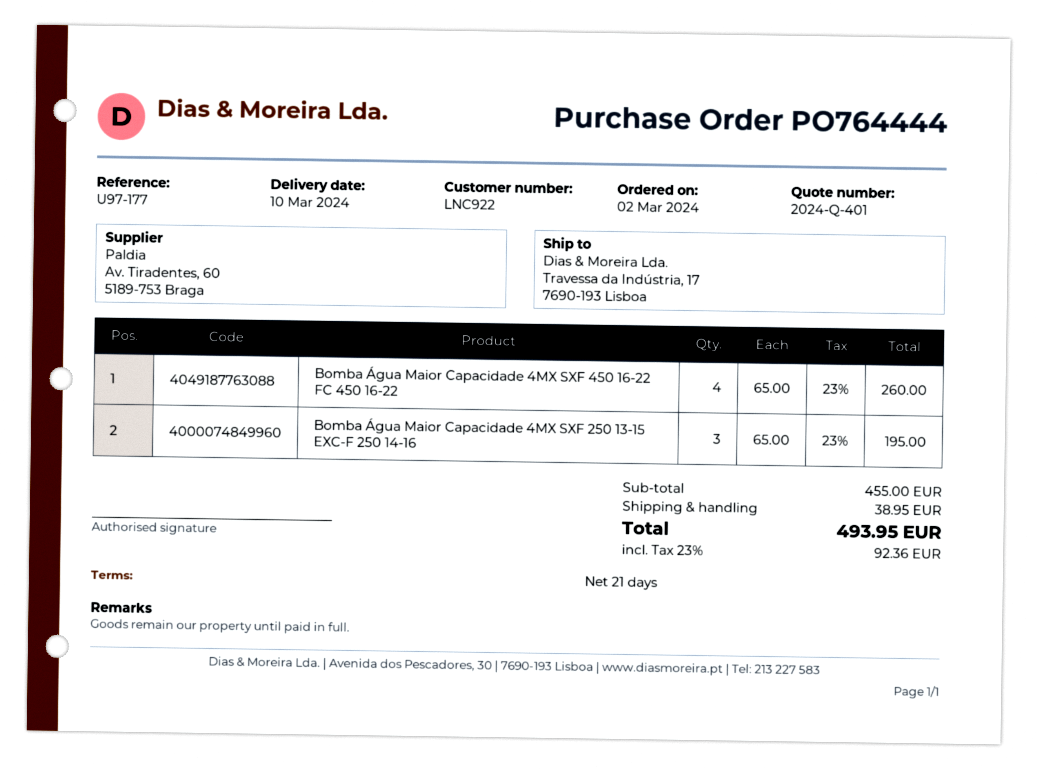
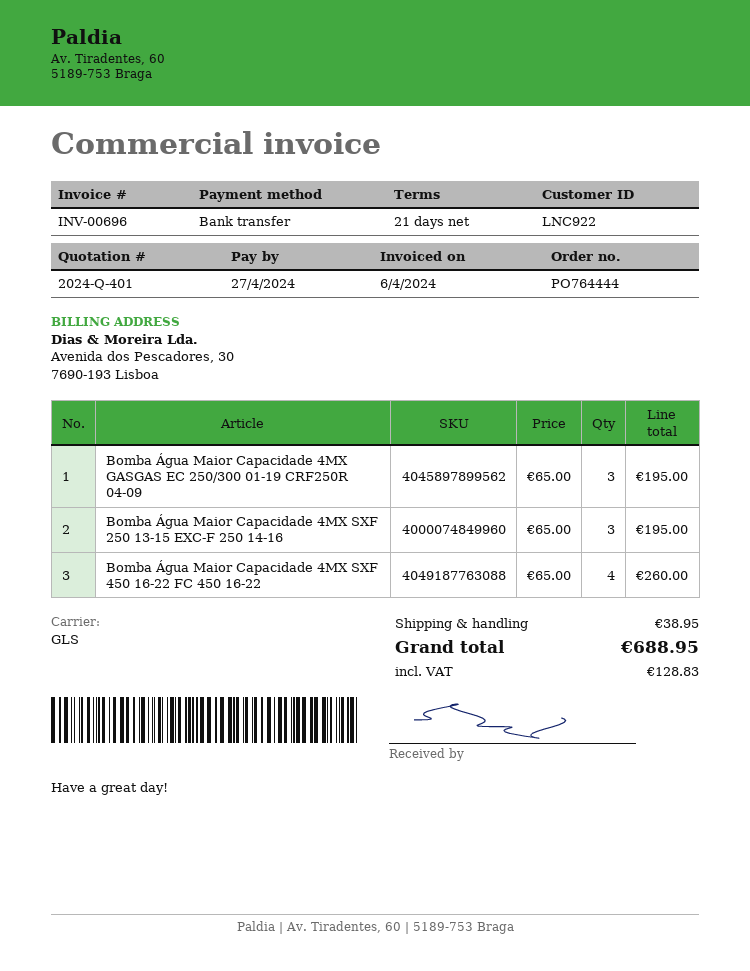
Bomba Água Maior Capacidade 4MX GASGAS EC 250/300 01-19 CRF250R 04-09: none -> 3 x 65.00 = 195.00
tax: 92.36 -> 128.83
total: 493.95 -> 688.95

